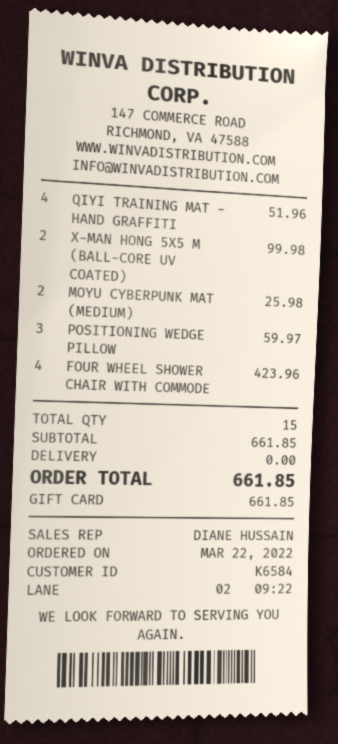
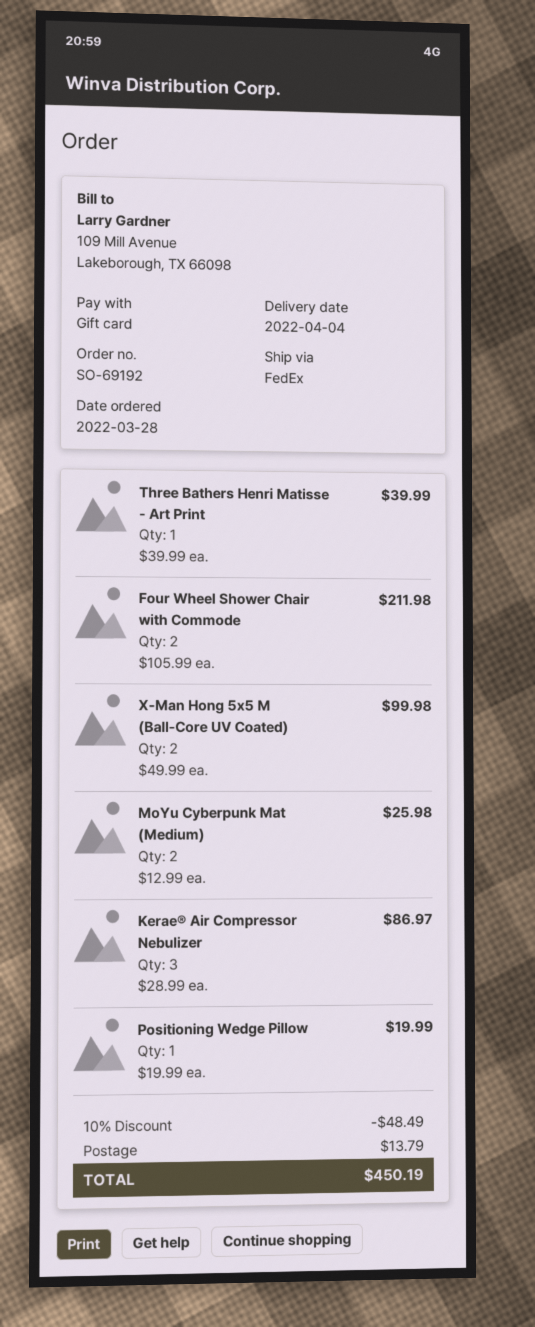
order date: 2022-03-22 -> 2022-03-28
QIYI TRAINING MAT - HAND GRAFFITI: 4 for 51.96 -> none
POSITIONING WEDGE PILLOW: 3 for 59.97 -> 1 for 19.99
FOUR WHEEL SHOWER CHAIR WITH COMMODE: 4 for 423.96 -> 2 for 211.98
Three Bathers Henri Matisse - Art Print: none -> 1 for 39.99
Kerae® Air Compressor Nebulizer: none -> 3 for 86.97
discount: none -> 10% = 48.49
shipping: 0.00 -> 13.79
total: 661.85 -> 450.19

